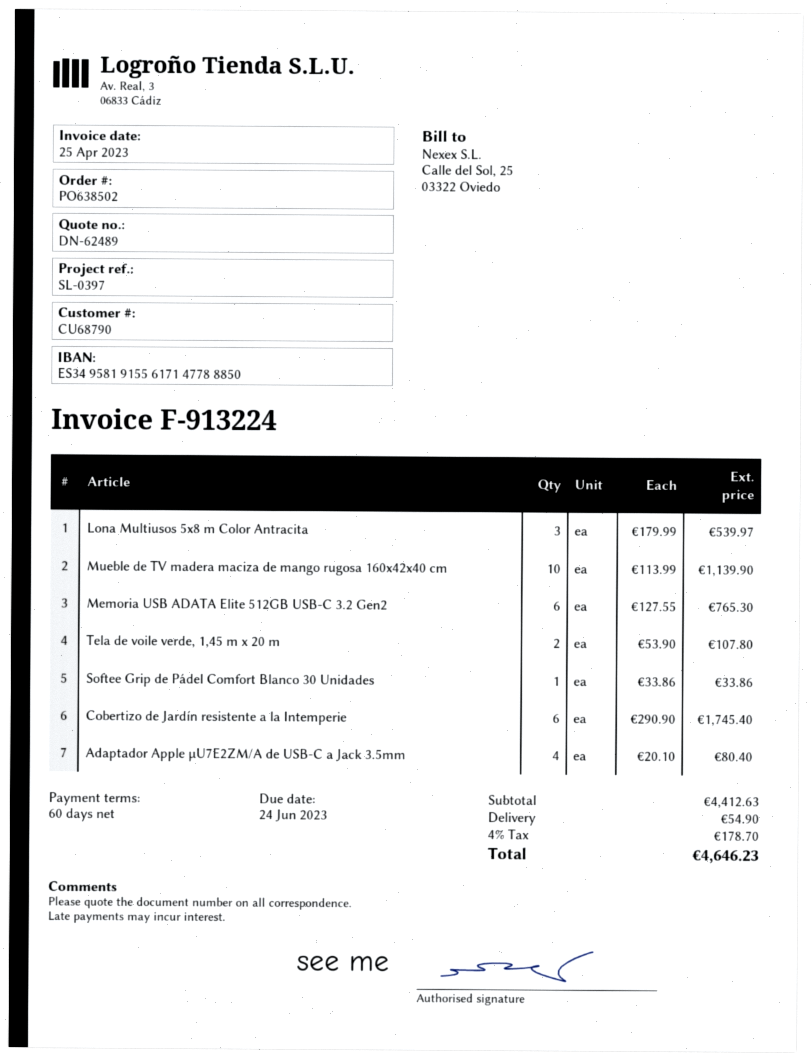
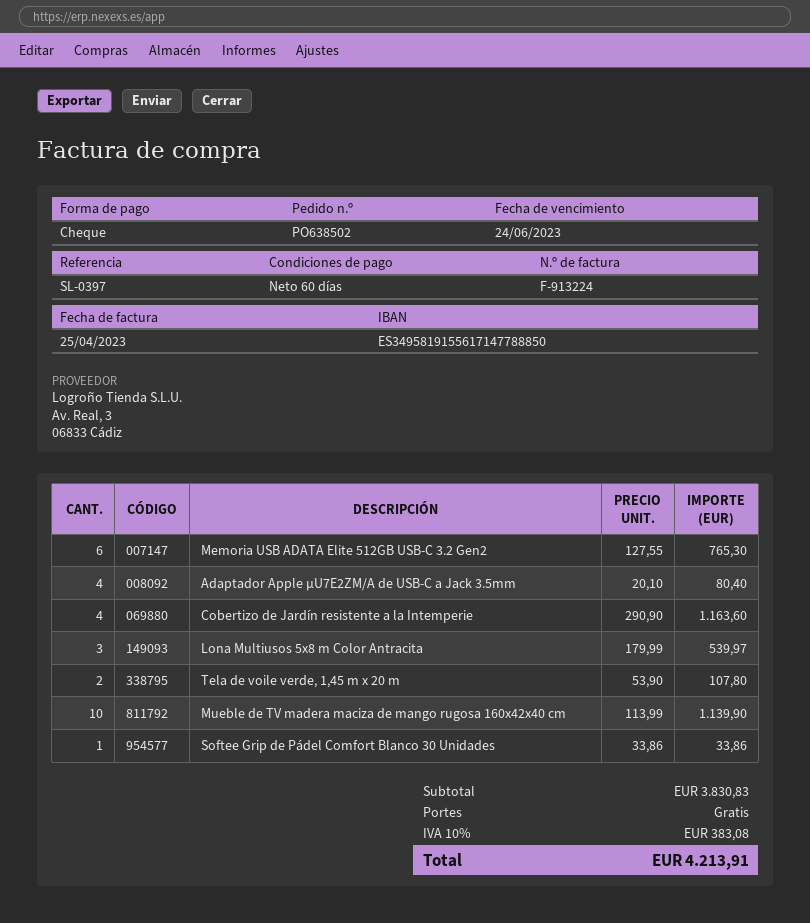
Cobertizo de Jardín resistente a la Intemperie: 6 x 290.90 = 1745.40 -> 4 x 290.90 = 1163.60
subtotal: 4412.63 -> 3830.83
shipping: 54.90 -> 0.00
tax: 4% = 178.70 -> 10% = 383.08
total: 4646.23 -> 4213.91

